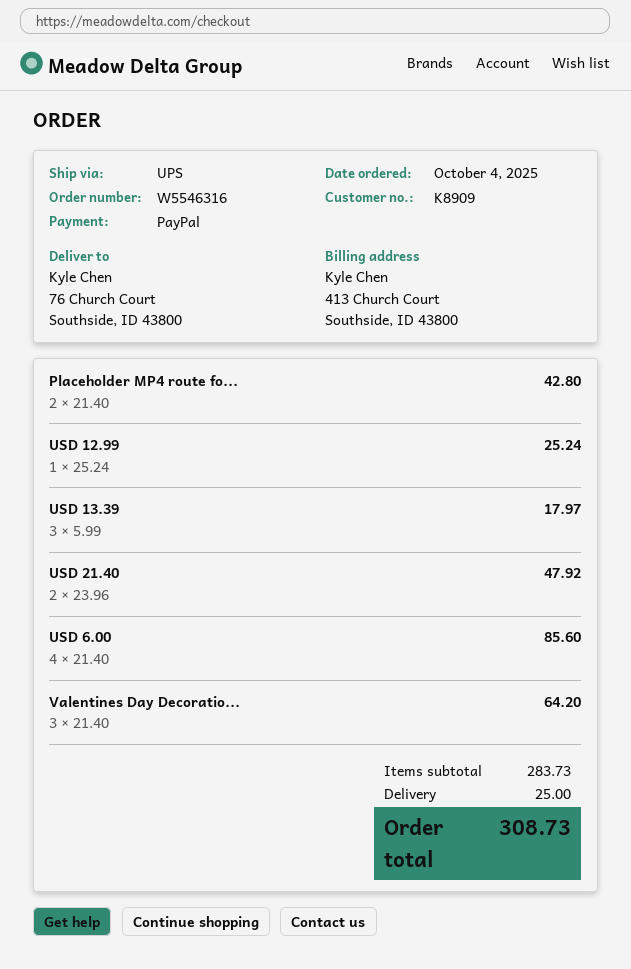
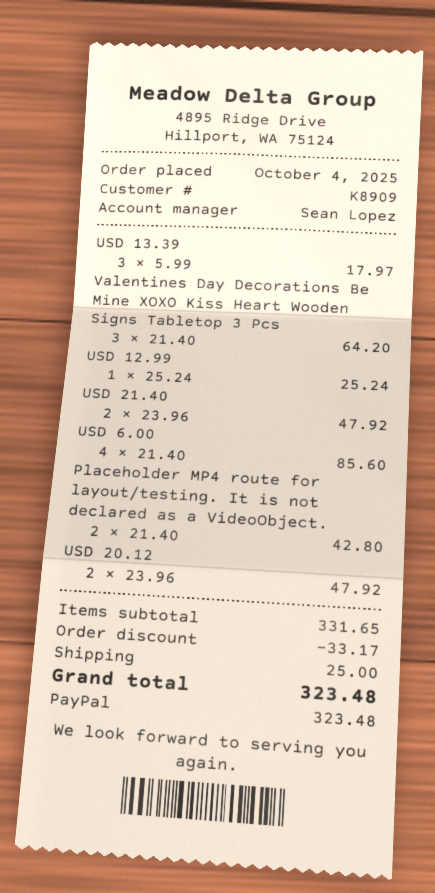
USD 20.12: none -> 2 x 23.96 = 47.92
subtotal: 283.73 -> 331.65
discount: none -> 33.17
total: 308.73 -> 323.48

